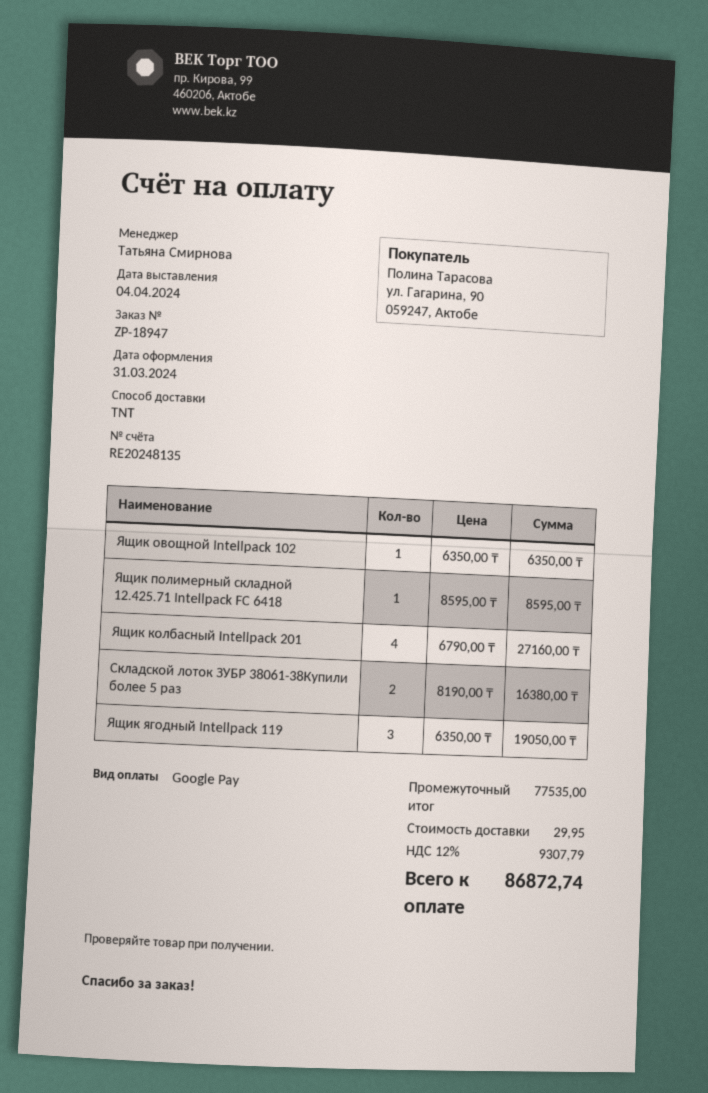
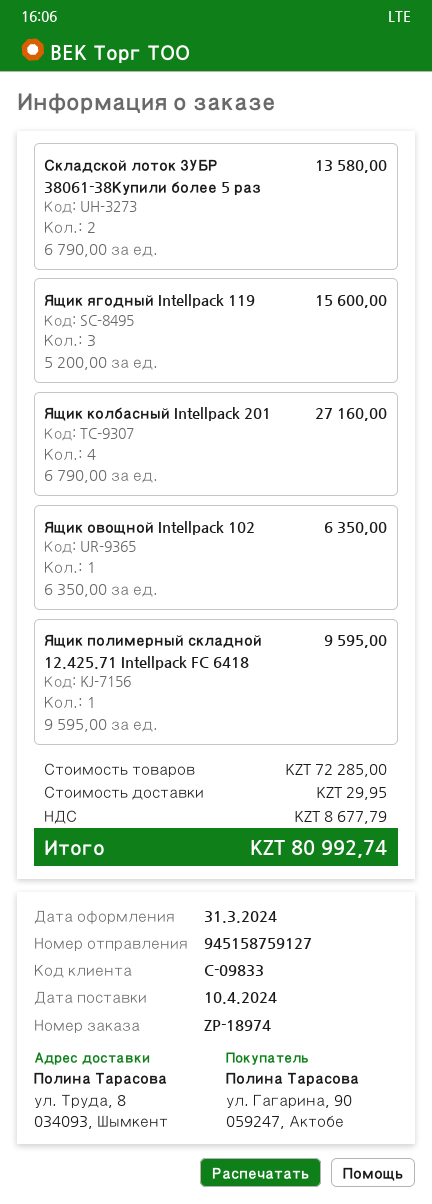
order number: ZP-18947 -> ZP-18974
Ящик полимерный складной 12.425.71 Intellpack FC 6418: 1 x 8595.00 = 8595.00 -> 1 x 9595.00 = 9595.00
Складской лоток ЗУБР 38061-38Купили более 5 раз: 2 x 8190.00 = 16380.00 -> 2 x 6790.00 = 13580.00
Ящик ягодный Intellpack 119: 3 x 6350.00 = 19050.00 -> 3 x 5200.00 = 15600.00
subtotal: 77535.00 -> 72285.00
tax: 9307.79 -> 8677.79
total: 86872.74 -> 80992.74

